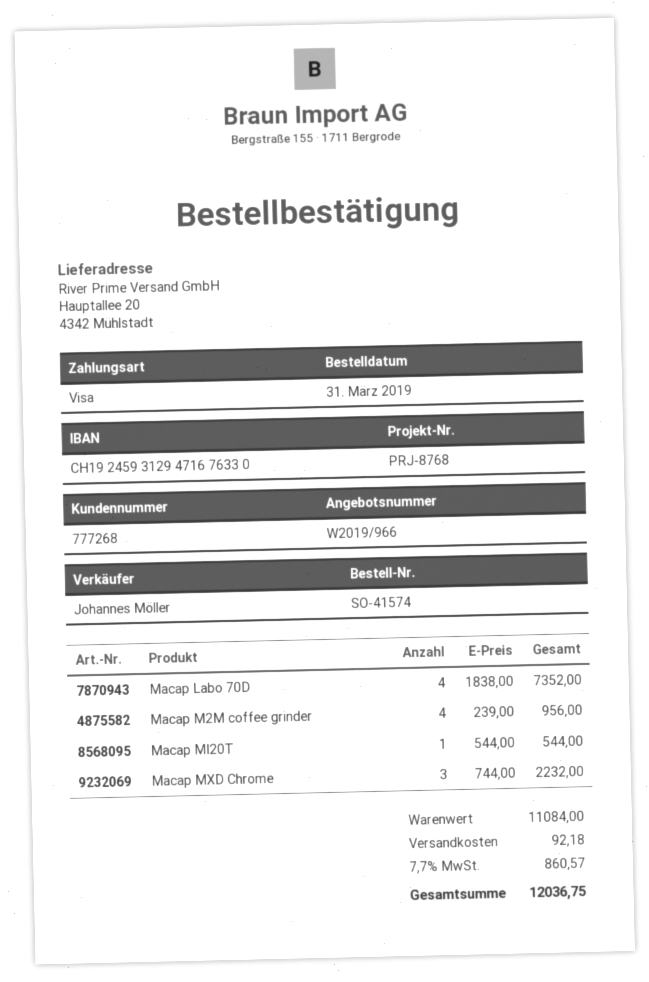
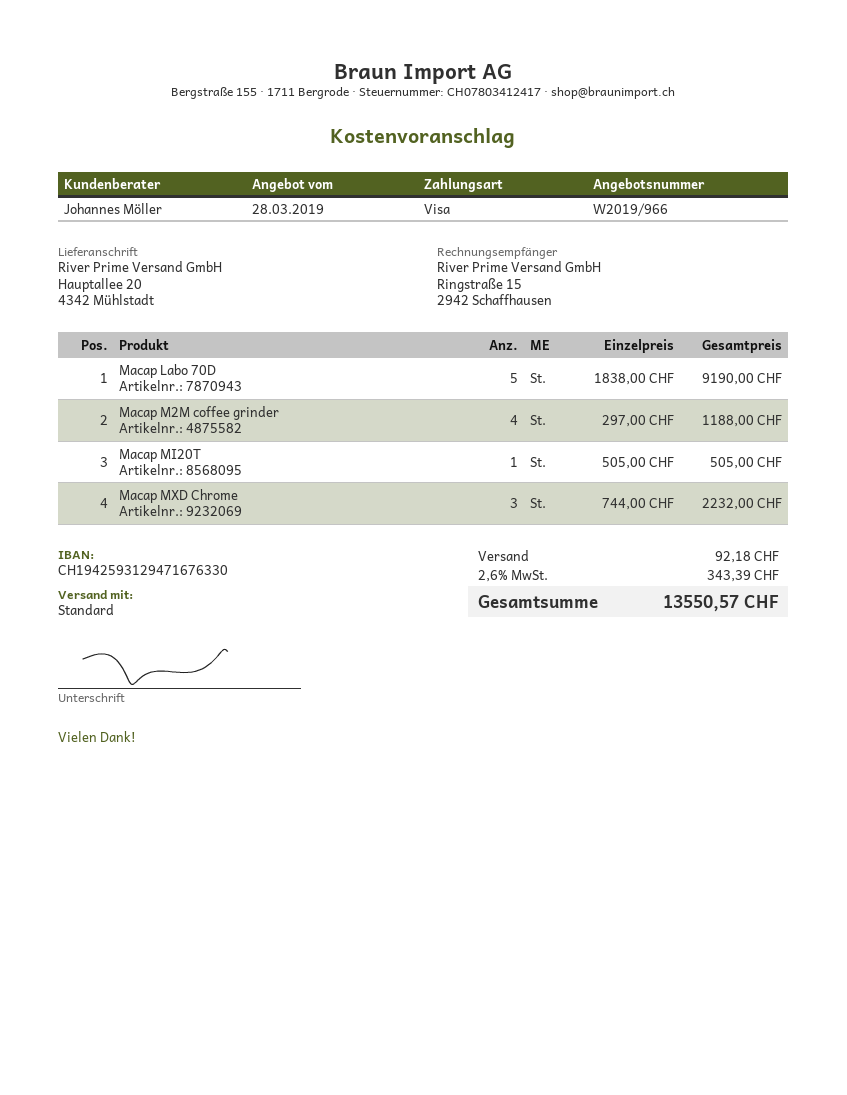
bank account: CH1924593129471676330 -> CH1942593129471676330
Macap Labo 70D: 4 x 1838.00 = 7352.00 -> 5 x 1838.00 = 9190.00
Macap M2M coffee grinder: 4 x 239.00 = 956.00 -> 4 x 297.00 = 1188.00
Macap MI20T: 1 x 544.00 = 544.00 -> 1 x 505.00 = 505.00
tax: 7.7% = 860.57 -> 2.6% = 343.39
total: 12036.75 -> 13550.57

